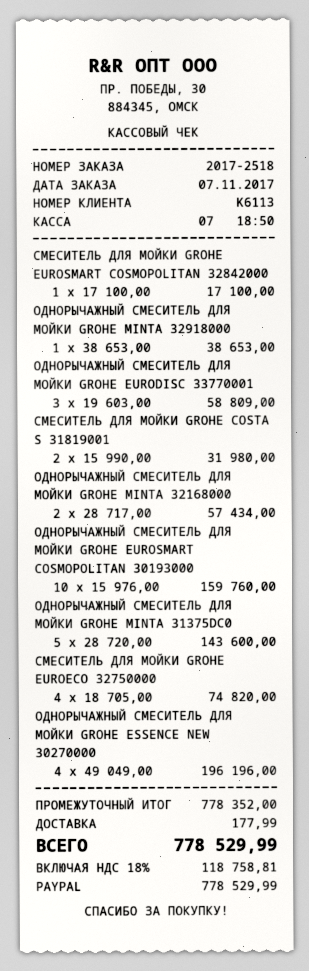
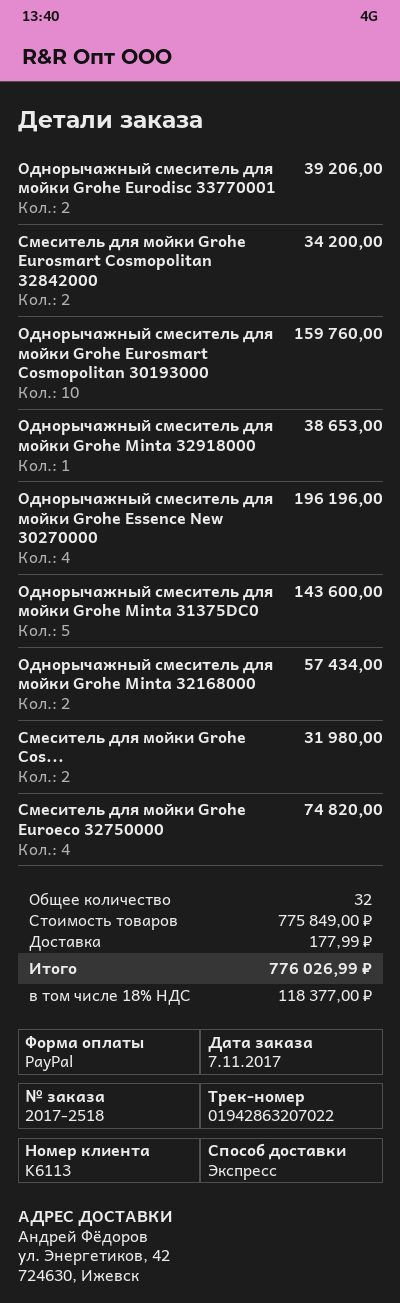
СМЕСИТЕЛЬ ДЛЯ МОЙКИ GROHE EUROSMART COSMOPOLITAN 32842000: 1 for 17100.00 -> 2 for 34200.00
ОДНОРЫЧАЖНЫЙ СМЕСИТЕЛЬ ДЛЯ МОЙКИ GROHE EURODISC 33770001: 3 for 58809.00 -> 2 for 39206.00
subtotal: 778352.00 -> 775849.00
tax: 18% = 118758.81 -> 18% = 118377.00
total: 778529.99 -> 776026.99

